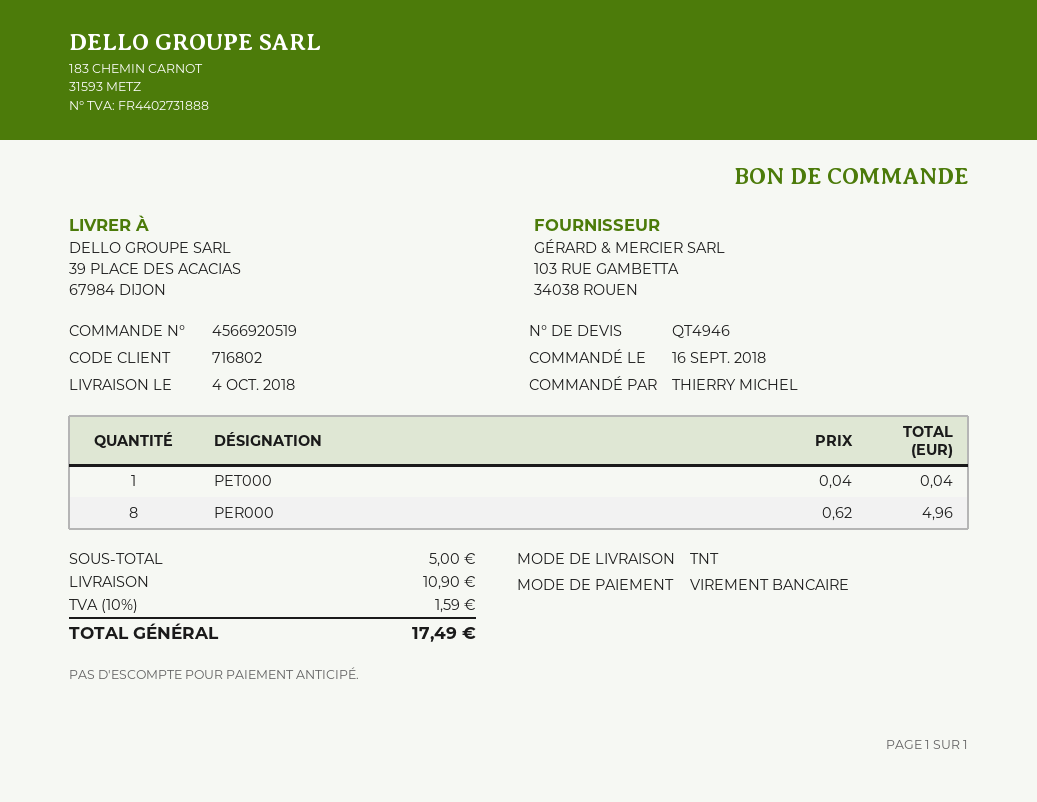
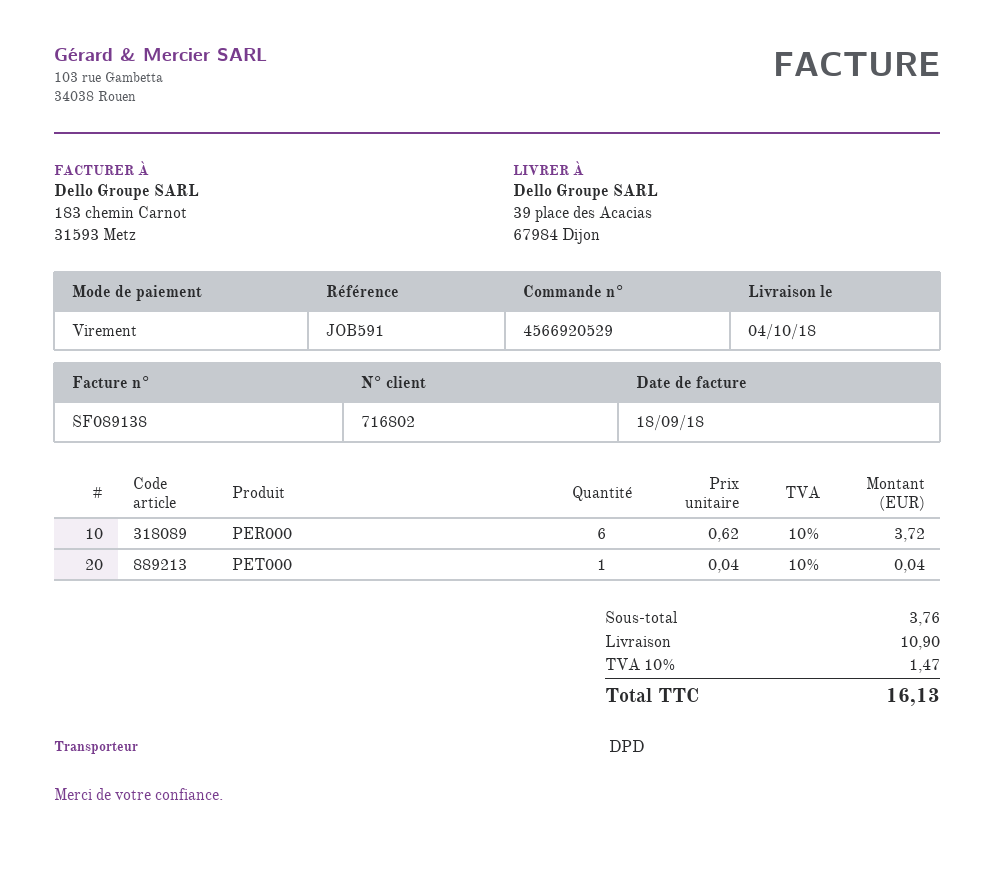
order number: 4566920519 -> 4566920529
shipping method: TNT -> DPD
PER000: 8 x 0.62 = 4.96 -> 6 x 0.62 = 3.72
subtotal: 5.00 -> 3.76
tax: 10% = 1.59 -> 10% = 1.47
total: 17.49 -> 16.13

